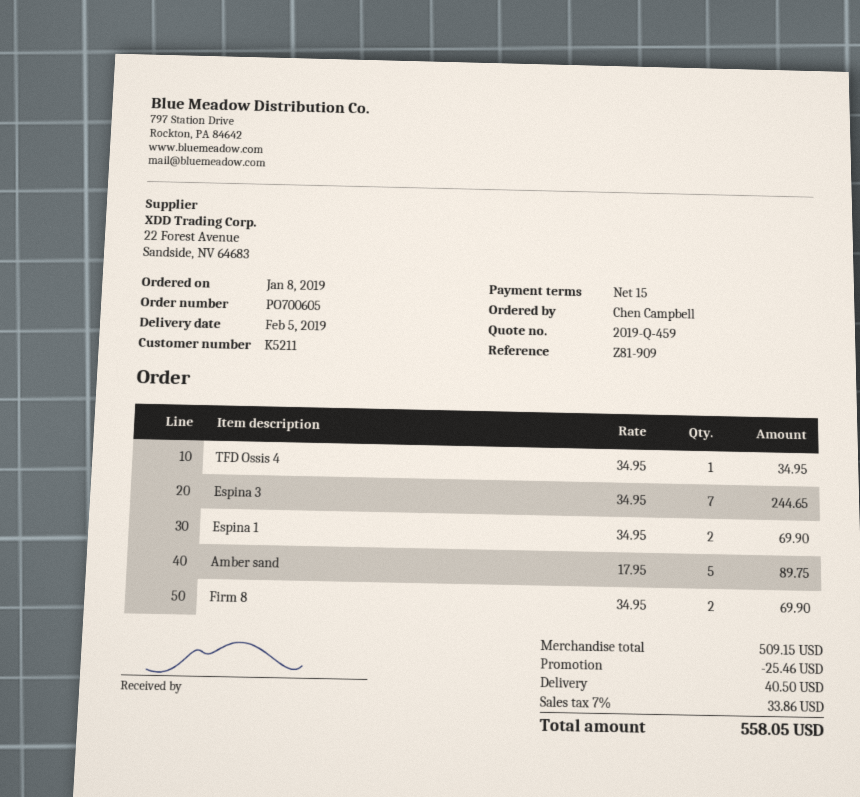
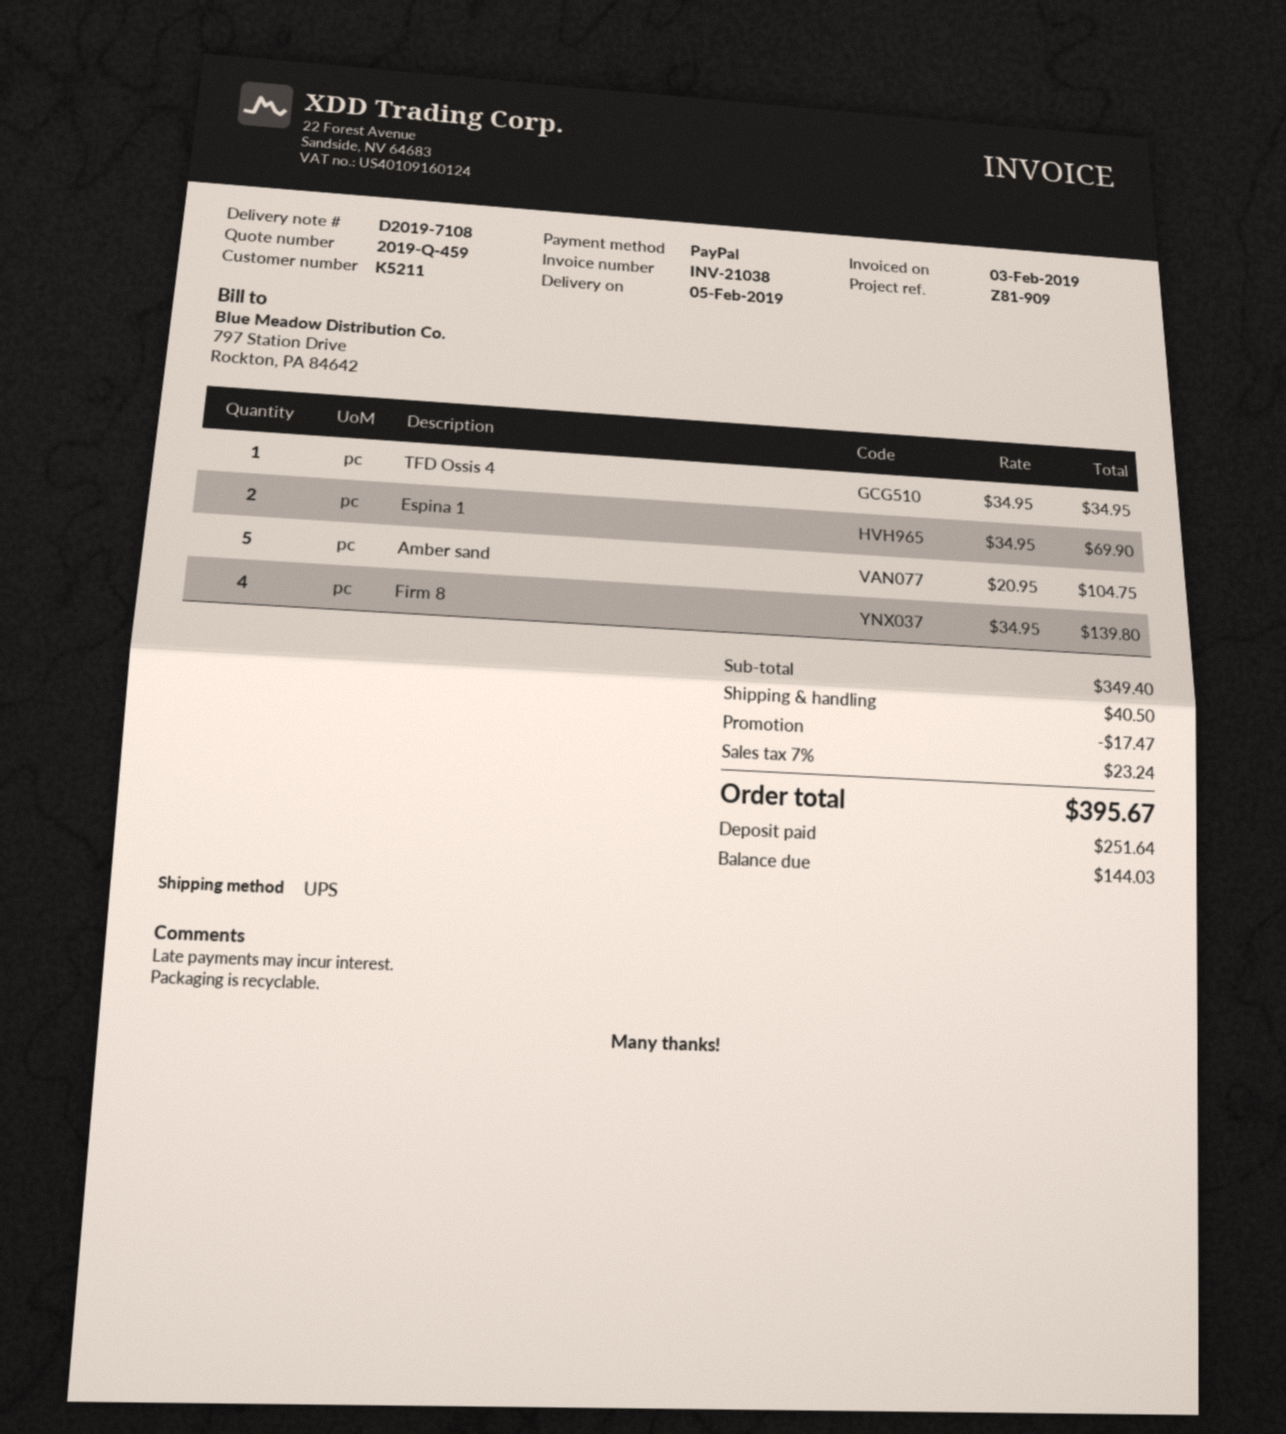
Espina 3: 7 x 34.95 = 244.65 -> none
Amber sand: 5 x 17.95 = 89.75 -> 5 x 20.95 = 104.75
Firm 8: 2 x 34.95 = 69.90 -> 4 x 34.95 = 139.80
subtotal: 509.15 -> 349.40
discount: 25.46 -> 17.47
tax: 7% = 33.86 -> 7% = 23.24
total: 558.05 -> 395.67

